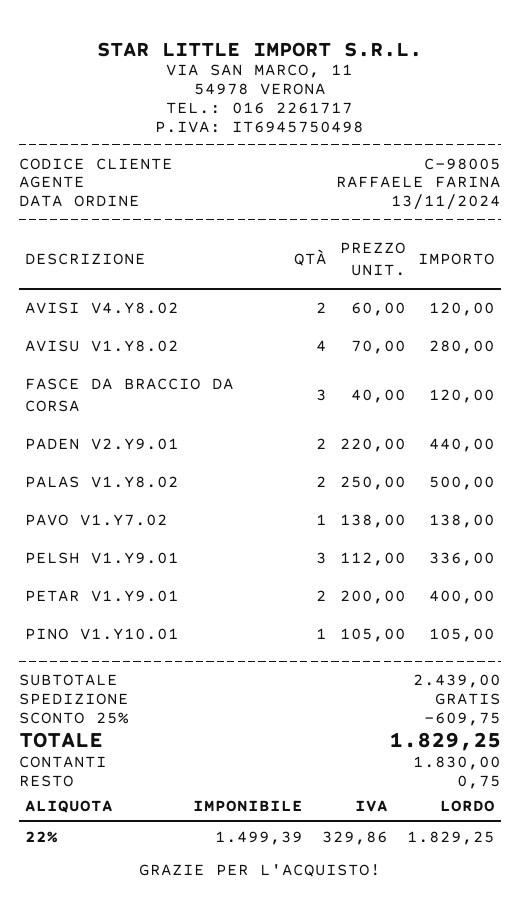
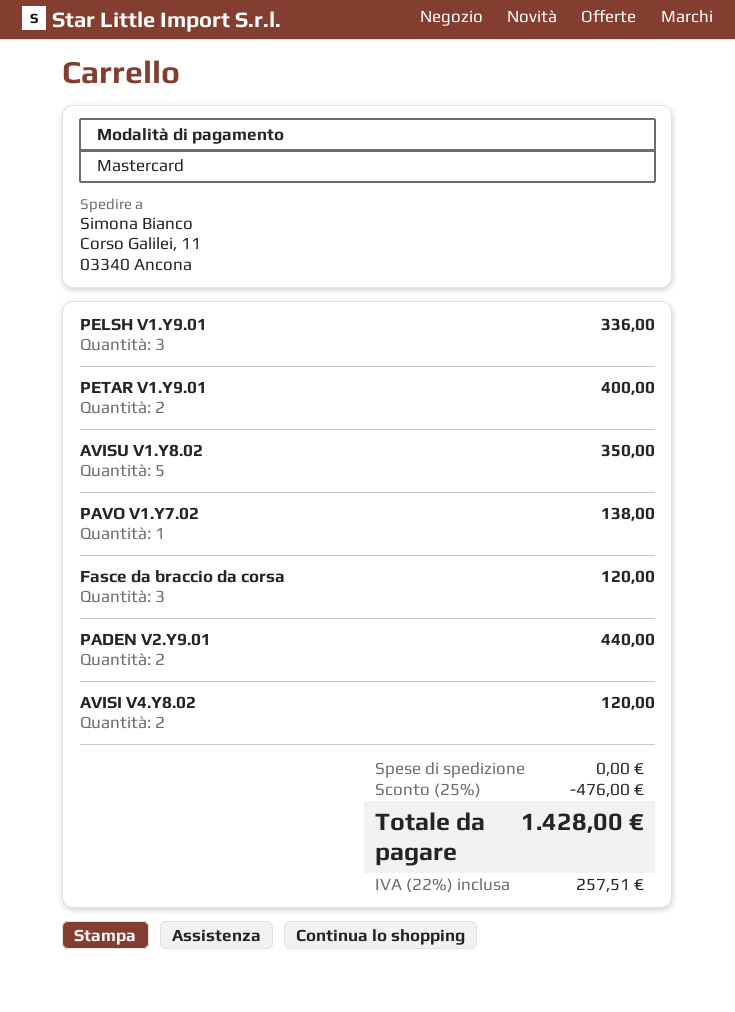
payment method: cash -> Mastercard
AVISU V1.Y8.02: 4 for 280.00 -> 5 for 350.00
PALAS V1.Y8.02: 2 for 500.00 -> none
PINO V1.Y10.01: 1 for 105.00 -> none
discount: 25% = 609.75 -> 25% = 476.00
tax: 22% = 329.86 -> 22% = 257.51
total: 1829.25 -> 1428.00

